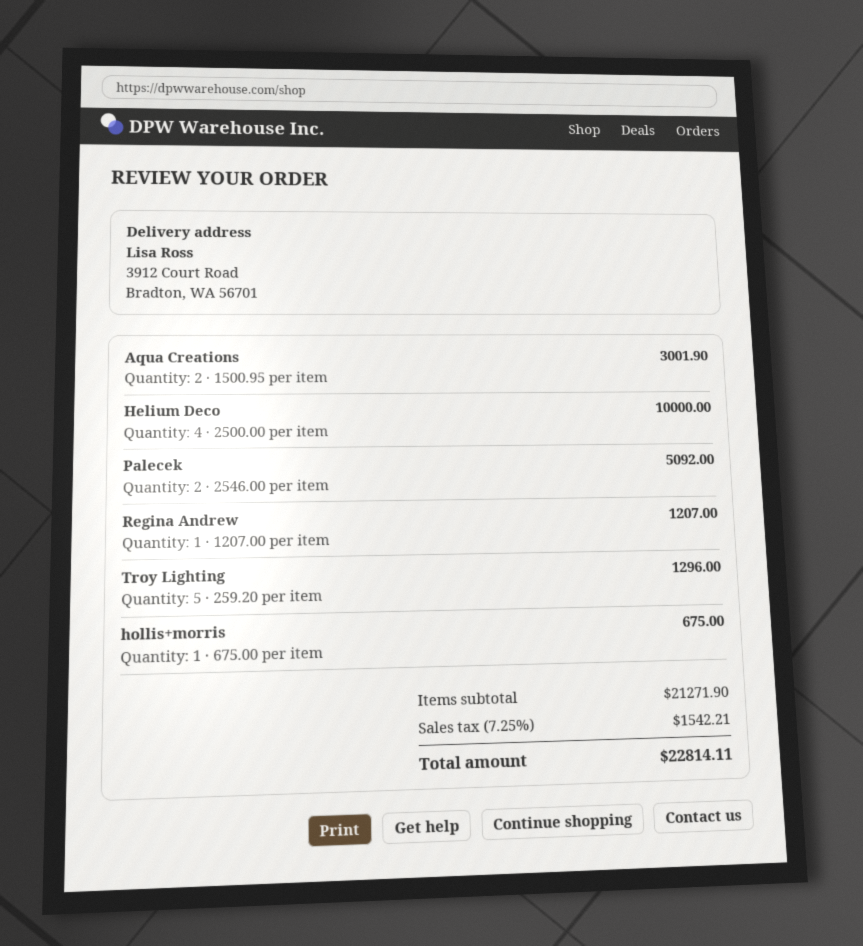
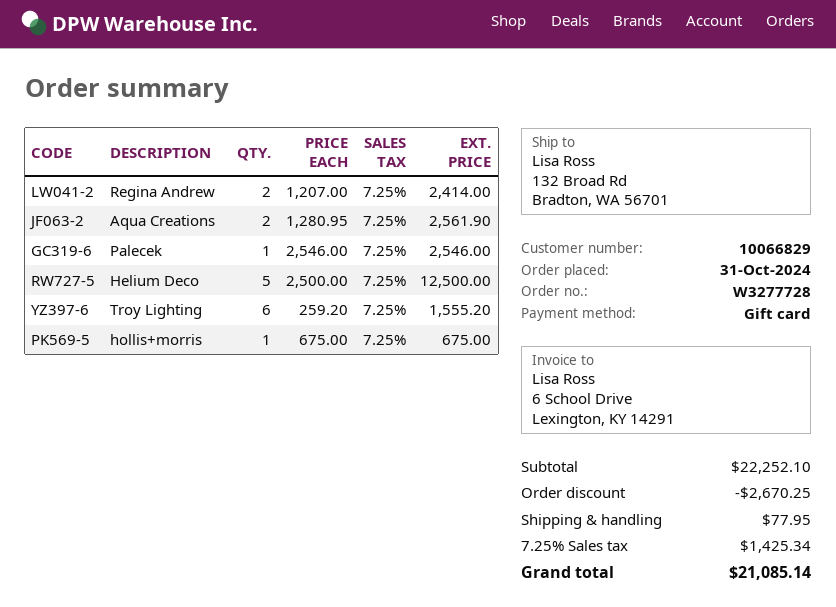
ship to: 3912 Court Road, Bradton, WA 56701 -> 132 Broad Rd, Bradton, WA 56701
Aqua Creations: 2 x 1500.95 = 3001.90 -> 2 x 1280.95 = 2561.90
Helium Deco: 4 x 2500.00 = 10000.00 -> 5 x 2500.00 = 12500.00
Palecek: 2 x 2546.00 = 5092.00 -> 1 x 2546.00 = 2546.00
Regina Andrew: 1 x 1207.00 = 1207.00 -> 2 x 1207.00 = 2414.00
Troy Lighting: 5 x 259.20 = 1296.00 -> 6 x 259.20 = 1555.20
subtotal: 21271.90 -> 22252.10
discount: none -> 2670.25
shipping: none -> 77.95
tax: 7.25% = 1542.21 -> 7.25% = 1425.34
total: 22814.11 -> 21085.14

